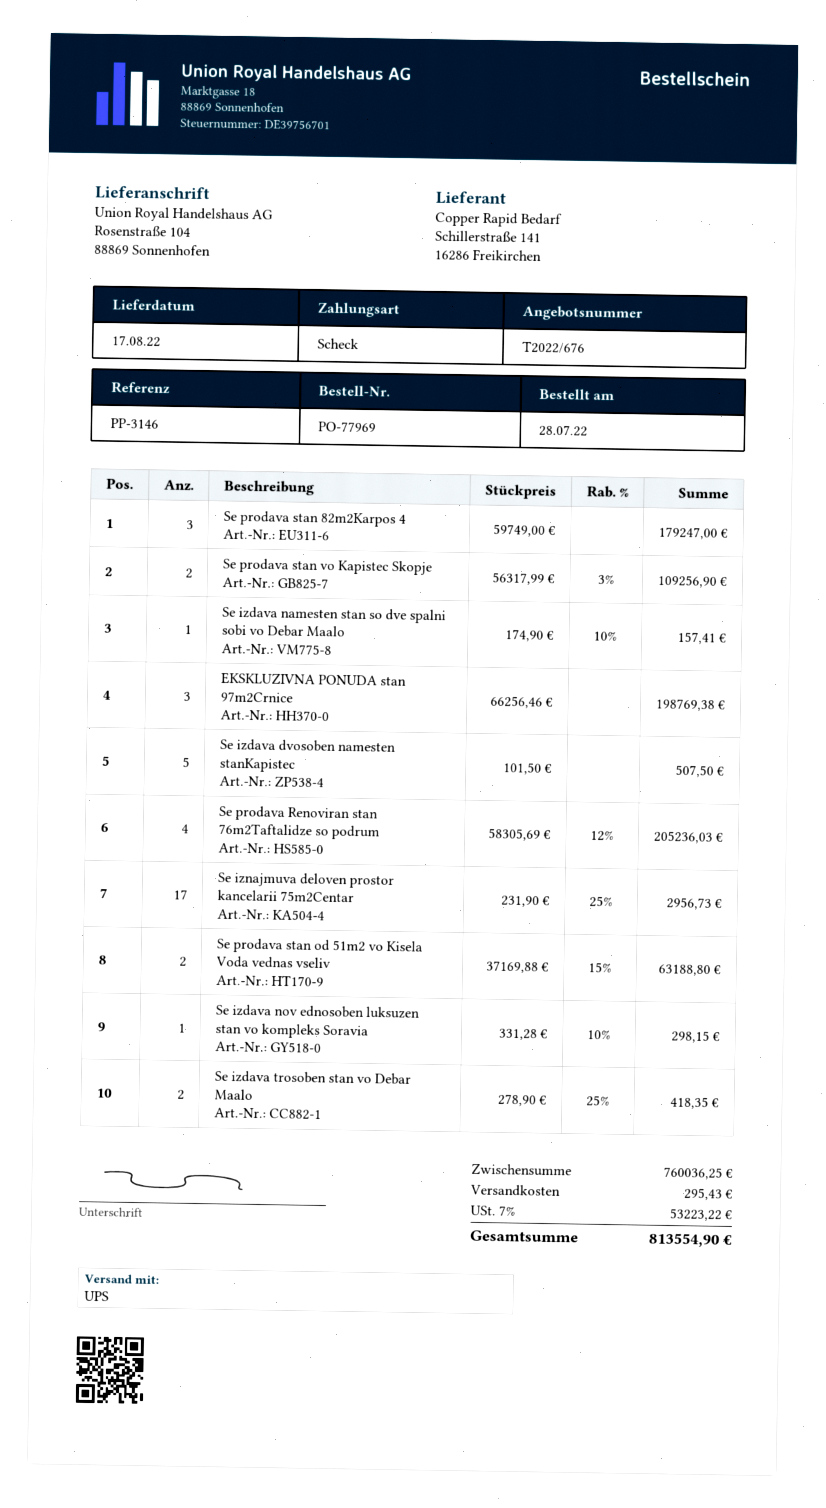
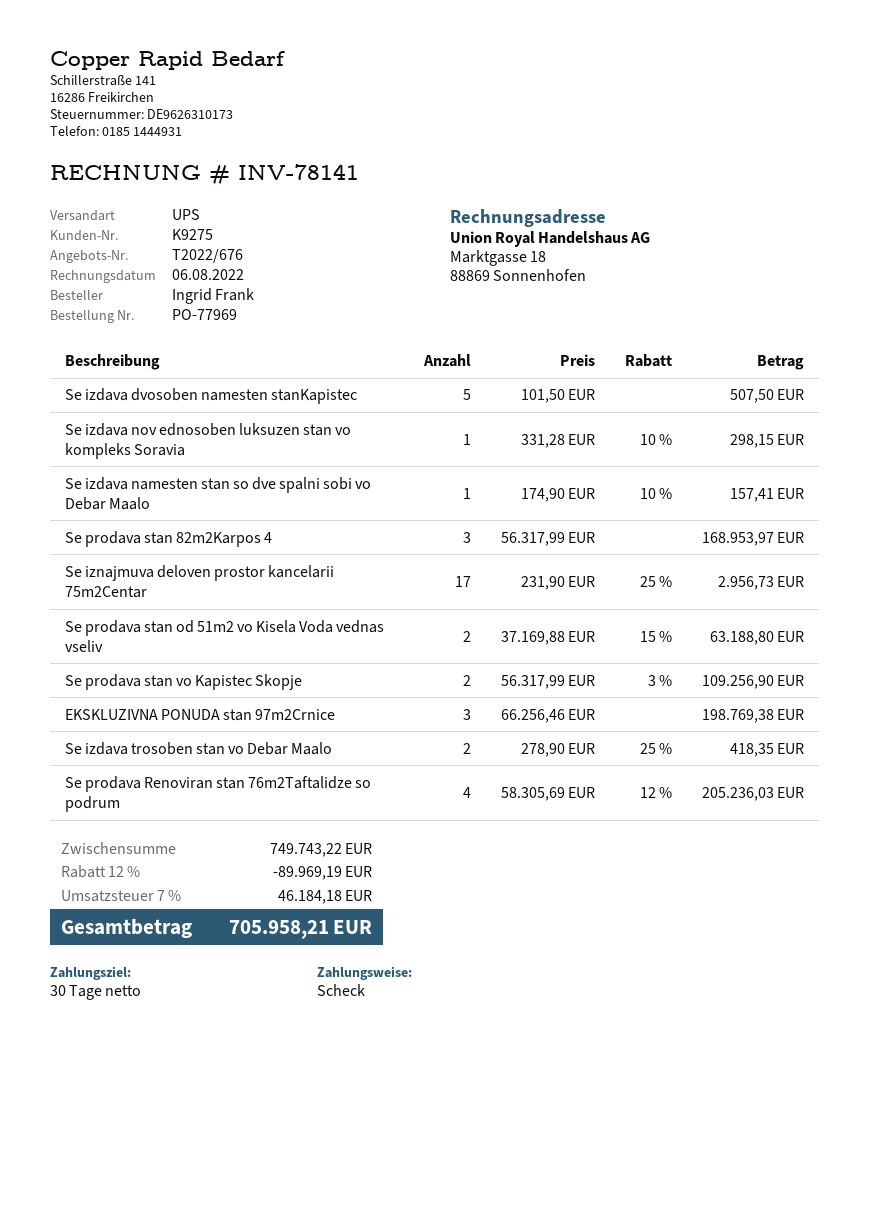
Se prodava stan 82m2Karpos 4: 3 x 59749.00 = 179247.00 -> 3 x 56317.99 = 168953.97
subtotal: 760036.25 -> 749743.22
discount: none -> 12% = 89969.19
shipping: 295.43 -> none
tax: 7% = 53223.22 -> 7% = 46184.18
total: 813554.90 -> 705958.21

